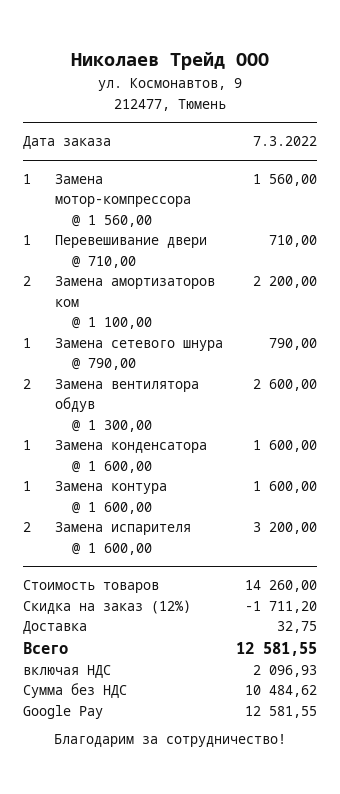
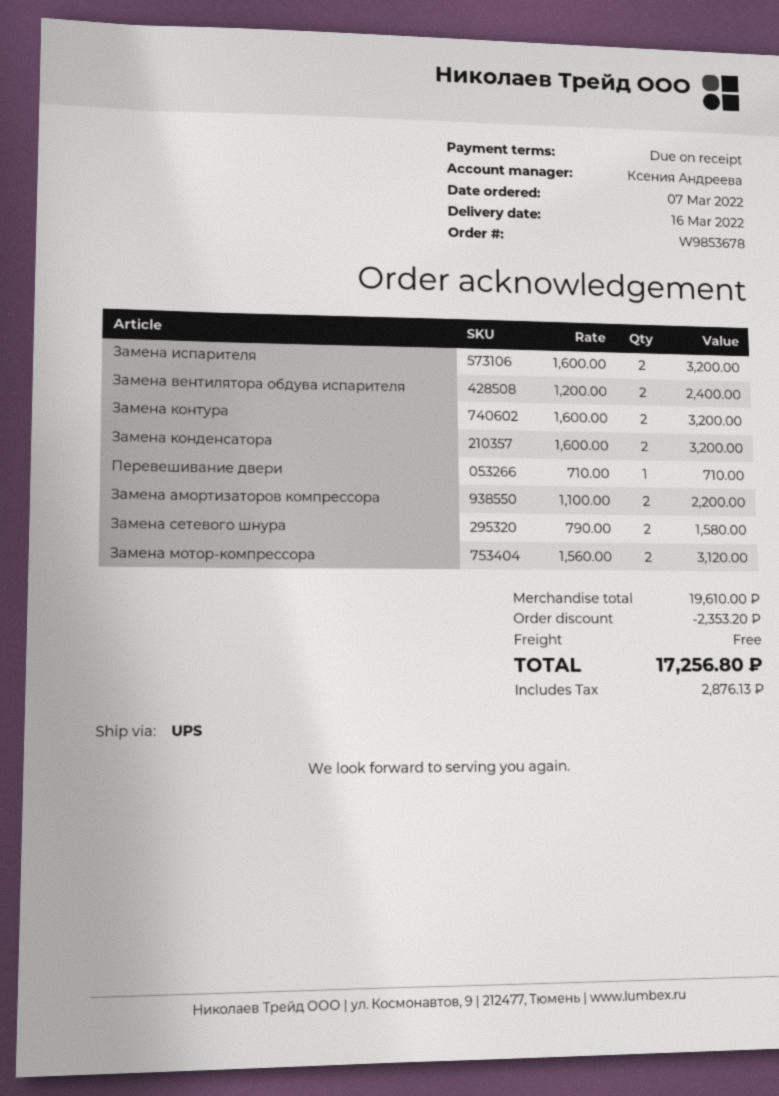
Замена мотор-компрессора: 1 x 1560.00 = 1560.00 -> 2 x 1560.00 = 3120.00
Замена сетевого шнура: 1 x 790.00 = 790.00 -> 2 x 790.00 = 1580.00
Замена вентилятора обдув: 2 x 1300.00 = 2600.00 -> 2 x 1200.00 = 2400.00
Замена конденсатора: 1 x 1600.00 = 1600.00 -> 2 x 1600.00 = 3200.00
Замена контура: 1 x 1600.00 = 1600.00 -> 2 x 1600.00 = 3200.00
subtotal: 14260.00 -> 19610.00
discount: 1711.20 -> 2353.20
shipping: 32.75 -> 0.00
tax: 2096.93 -> 2876.13
total: 12581.55 -> 17256.80

